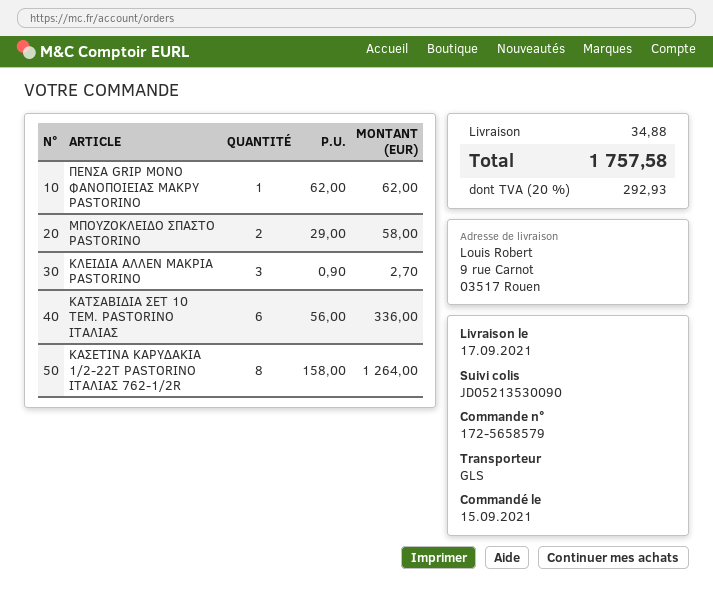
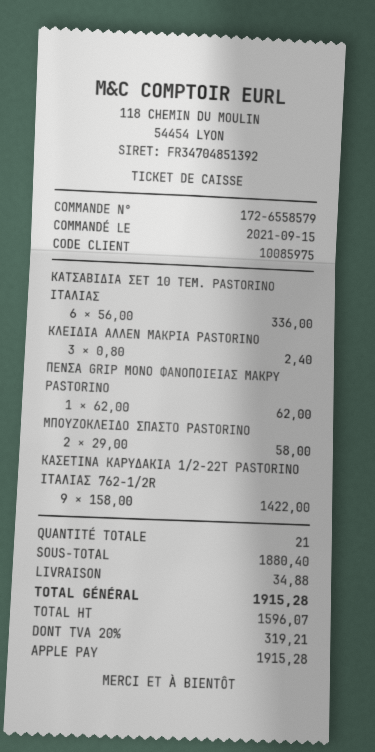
order number: 172-5658579 -> 172-6558579
ΚΛΕΙΔΙΑ ΑΛΛΕΝ ΜΑΚΡΙΑ PASTORINO: 3 x 0.90 = 2.70 -> 3 x 0.80 = 2.40
ΚΑΣΕΤΙΝΑ ΚΑΡΥΔΑΚΙΑ 1/2-22Τ PASTORINO ΙΤΑΛΙΑΣ 762-1/2R: 8 x 158.00 = 1264.00 -> 9 x 158.00 = 1422.00
tax: 20% = 292.93 -> 20% = 319.21
total: 1757.58 -> 1915.28

